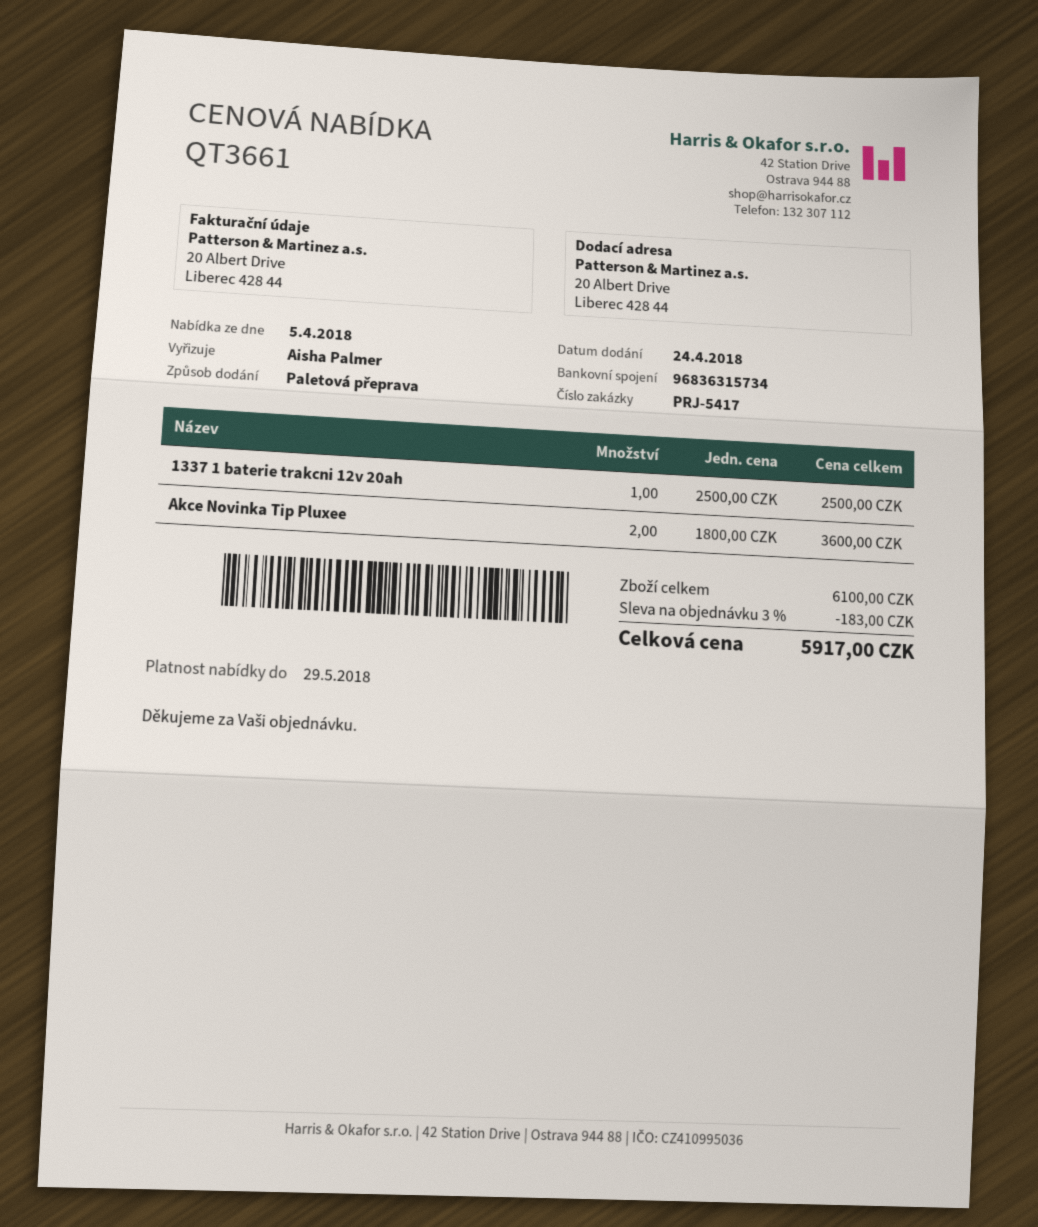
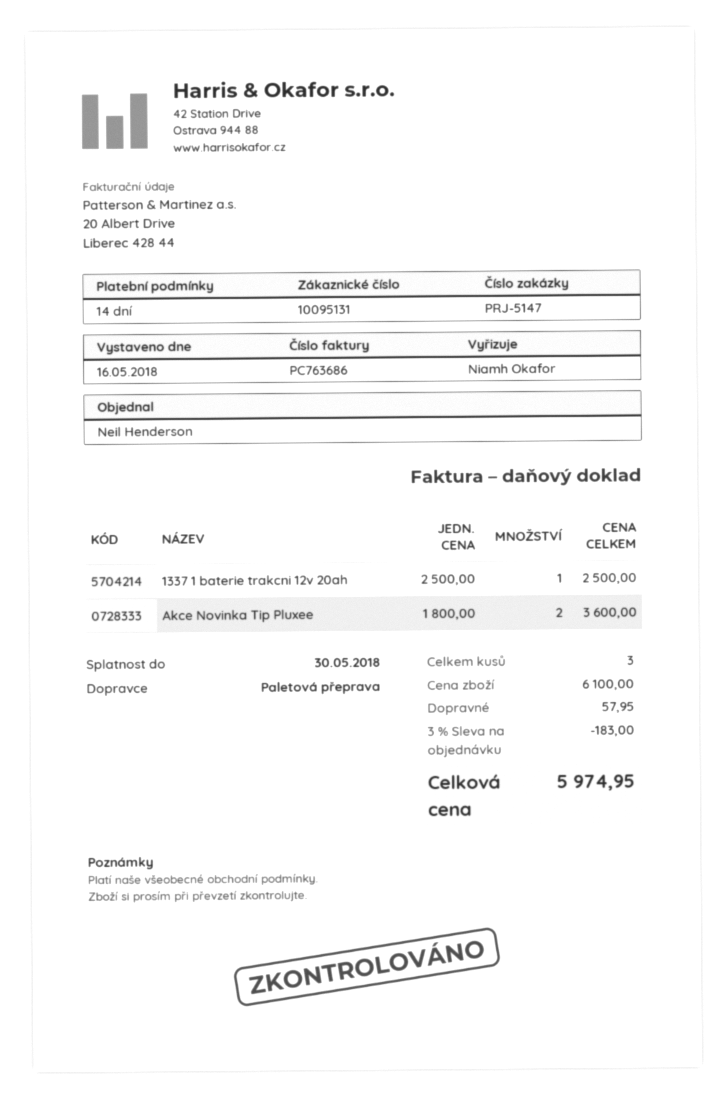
reference: PRJ-5417 -> PRJ-5147
sales rep: Aisha Palmer -> Niamh Okafor
shipping: none -> 57.95
total: 5917.00 -> 5974.95

